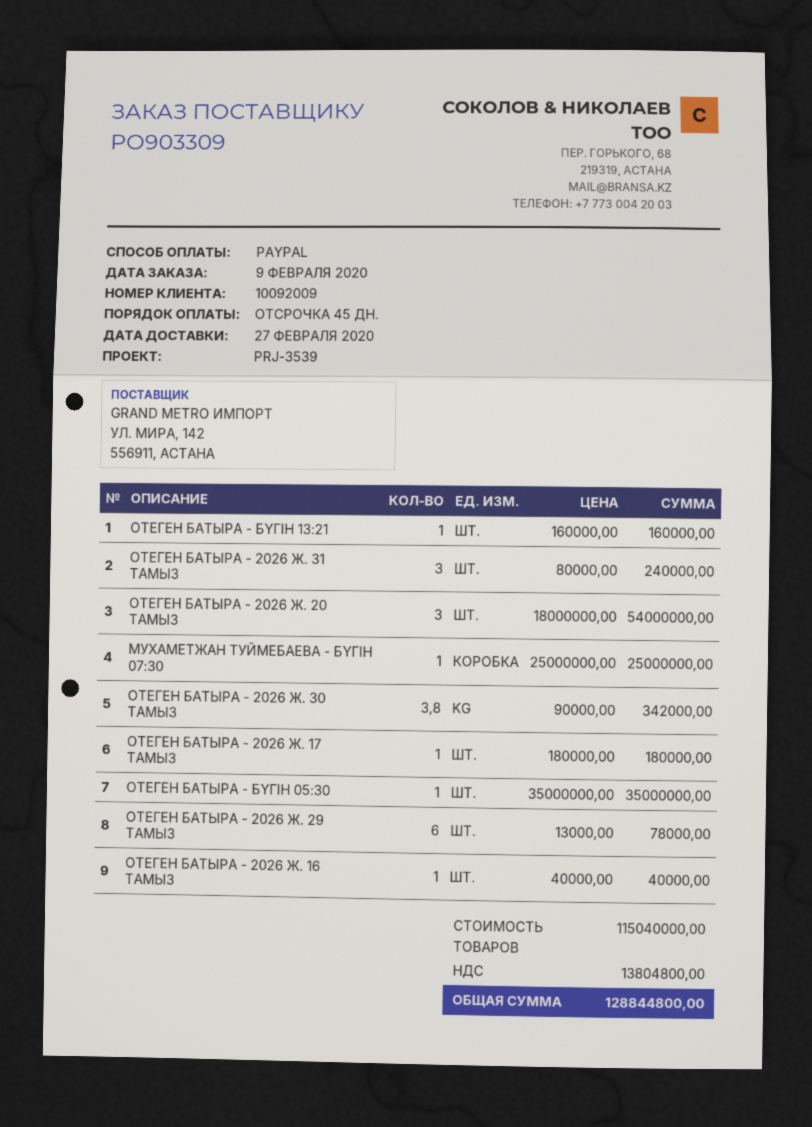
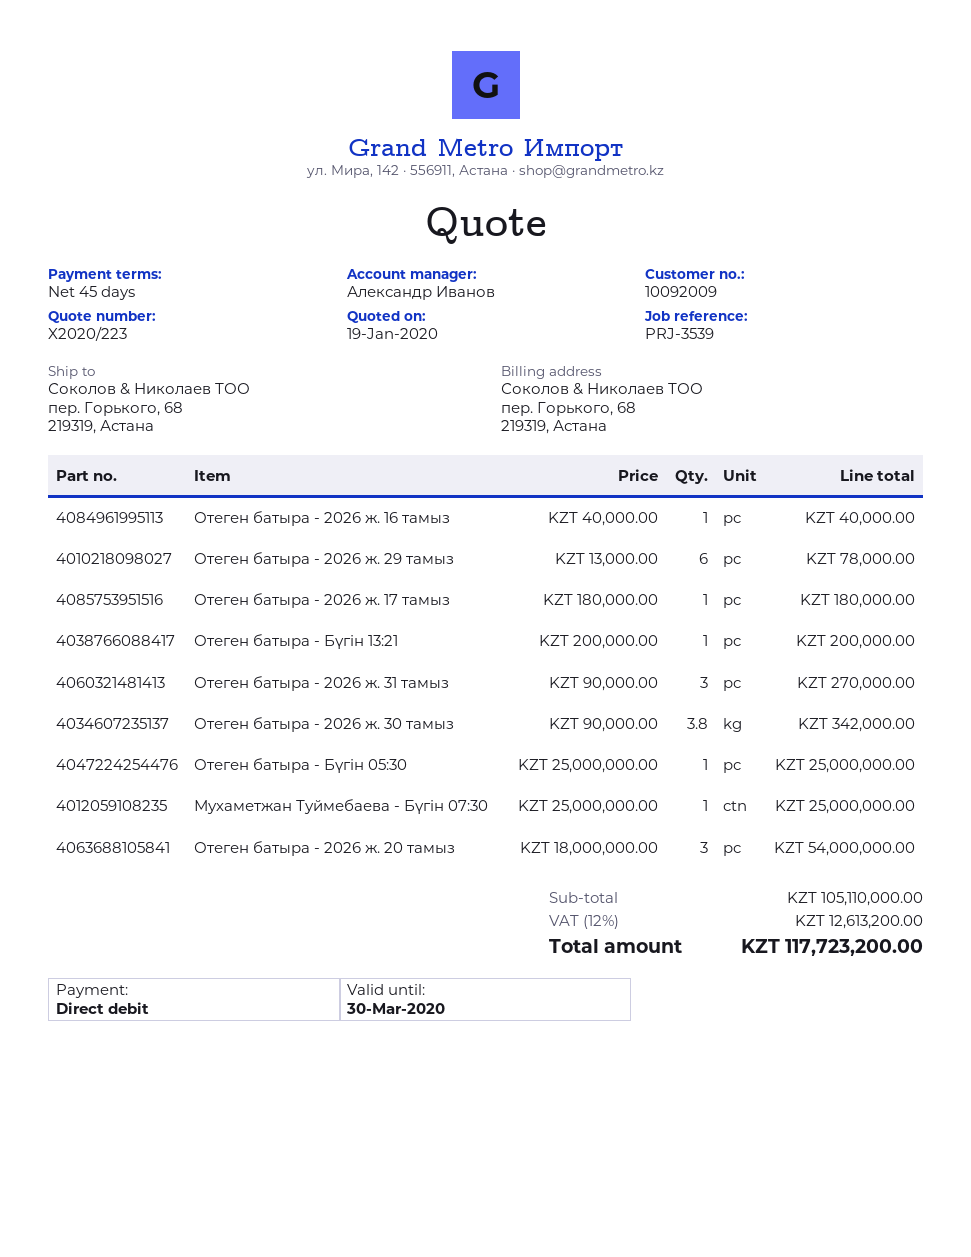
payment method: PayPal -> direct debit
ОТЕГЕН БАТЫРА - БҮГІН 13:21: 1 x 160000.00 = 160000.00 -> 1 x 200000.00 = 200000.00
ОТЕГЕН БАТЫРА - 2026 Ж. 31 ТАМЫЗ: 3 x 80000.00 = 240000.00 -> 3 x 90000.00 = 270000.00
ОТЕГЕН БАТЫРА - БҮГІН 05:30: 1 x 35000000.00 = 35000000.00 -> 1 x 25000000.00 = 25000000.00
subtotal: 115040000.00 -> 105110000.00
tax: 13804800.00 -> 12613200.00
total: 128844800.00 -> 117723200.00

